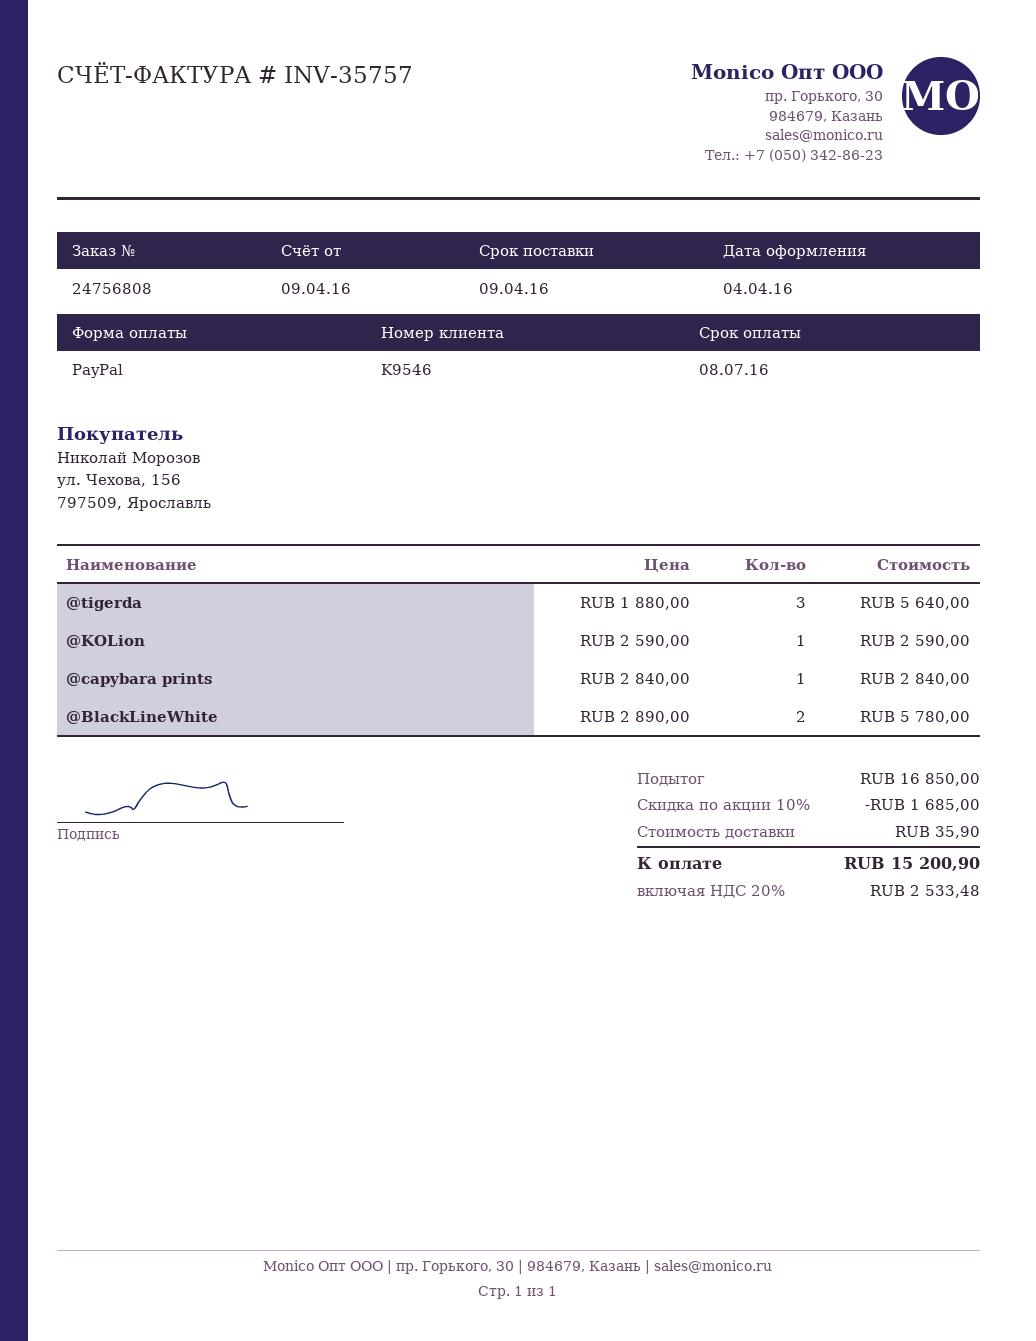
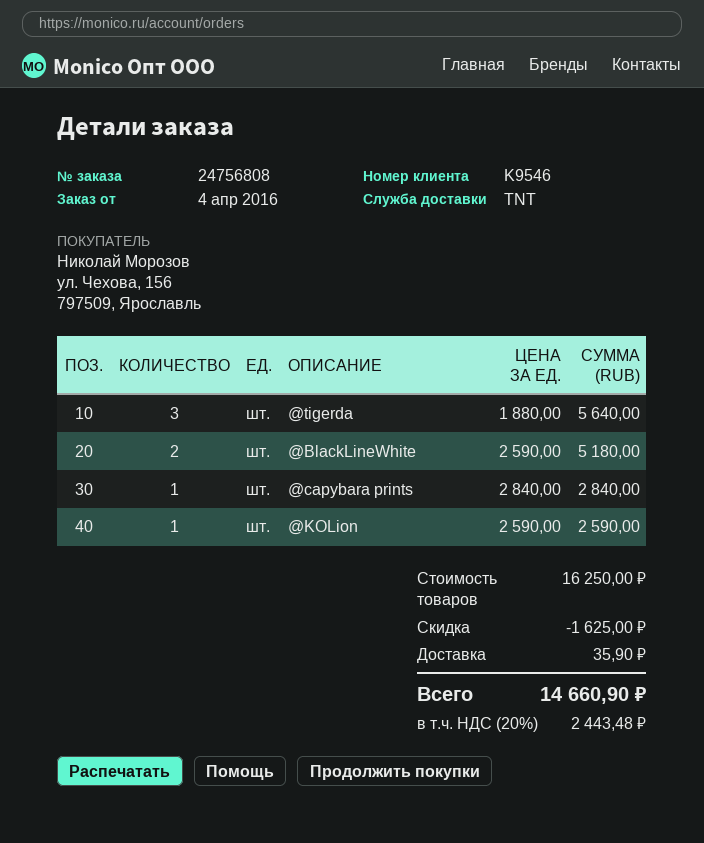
@BlackLineWhite: 2 x 2890.00 = 5780.00 -> 2 x 2590.00 = 5180.00
subtotal: 16850.00 -> 16250.00
discount: 1685.00 -> 1625.00
tax: 20% = 2533.48 -> 20% = 2443.48
total: 15200.90 -> 14660.90

